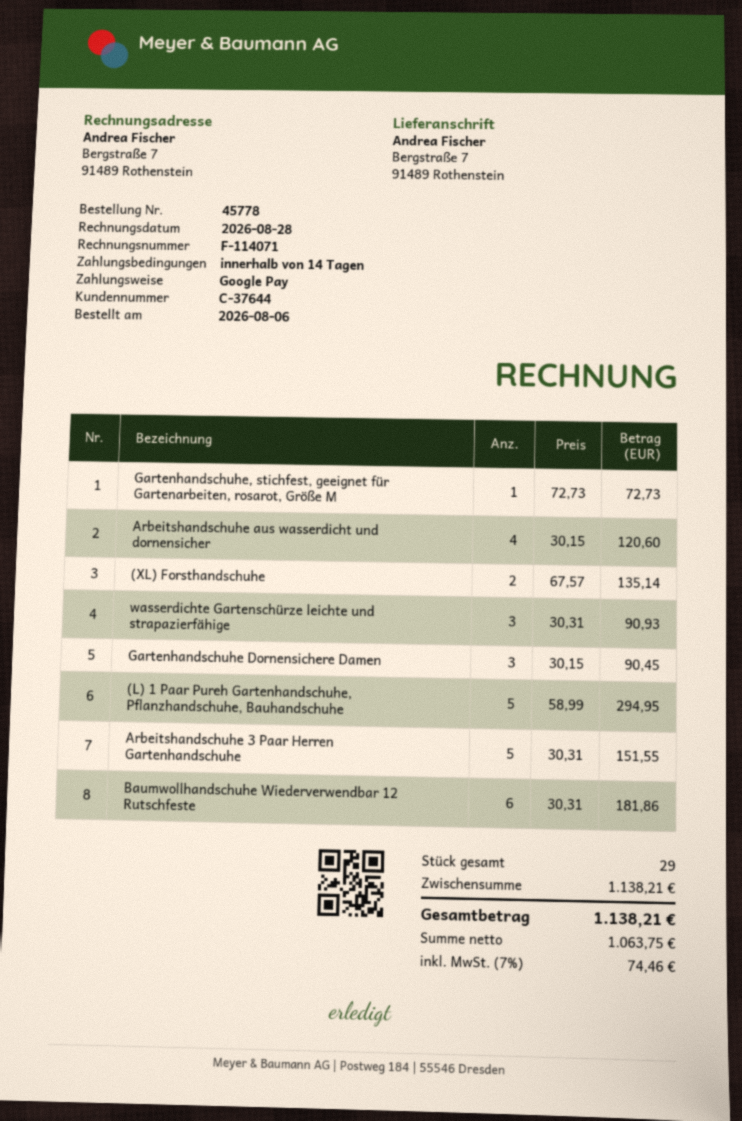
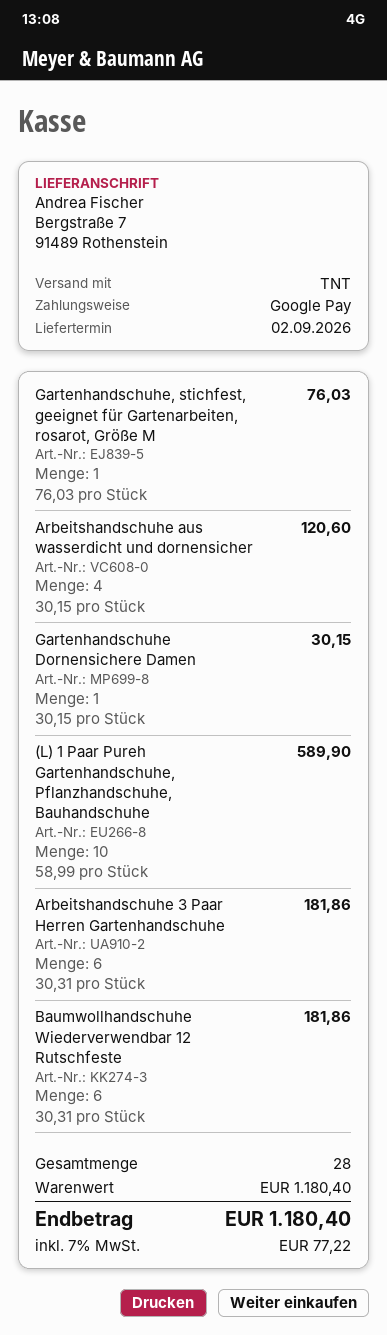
Gartenhandschuhe, stichfest, geeignet für Gartenarbeiten, rosarot, Größe M: 1 x 72.73 = 72.73 -> 1 x 76.03 = 76.03
(XL) Forsthandschuhe: 2 x 67.57 = 135.14 -> none
wasserdichte Gartenschürze leichte und strapazierfähige: 3 x 30.31 = 90.93 -> none
Gartenhandschuhe Dornensichere Damen: 3 x 30.15 = 90.45 -> 1 x 30.15 = 30.15
(L) 1 Paar Pureh Gartenhandschuhe, Pflanzhandschuhe, Bauhandschuhe: 5 x 58.99 = 294.95 -> 10 x 58.99 = 589.90
Arbeitshandschuhe 3 Paar Herren Gartenhandschuhe: 5 x 30.31 = 151.55 -> 6 x 30.31 = 181.86
total quantity: 29 -> 28
subtotal: 1138.21 -> 1180.40
tax: 7% = 74.46 -> 7% = 77.22
total: 1138.21 -> 1180.40

